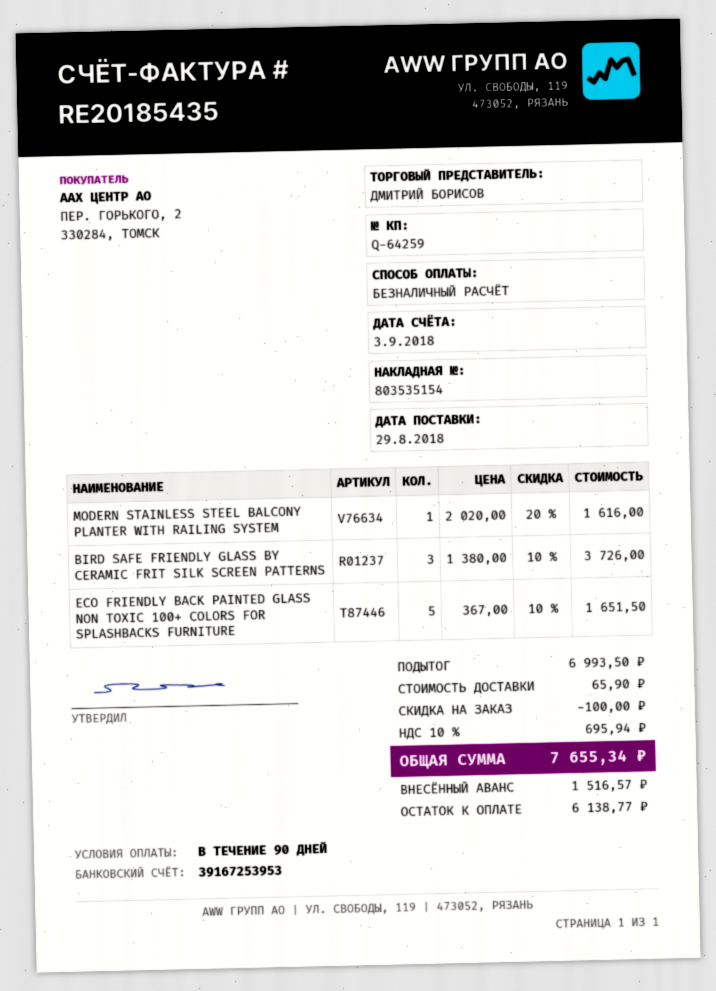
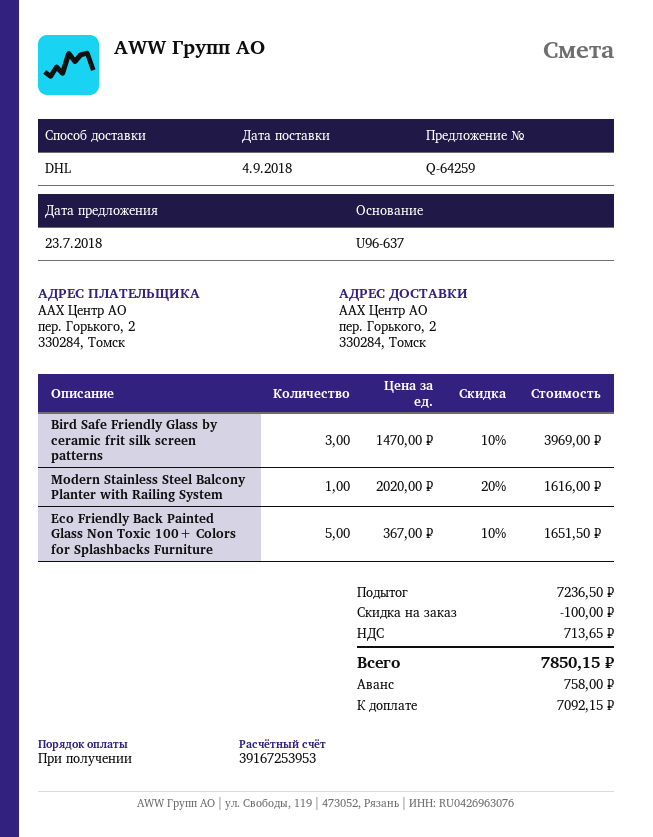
delivery date: 2018-08-29 -> 2018-09-04
payment terms: 90 days -> on receipt
BIRD SAFE FRIENDLY GLASS BY CERAMIC FRIT SILK SCREEN PATTERNS: 3 x 1380.00 - 10% = 3726.00 -> 3 x 1470.00 - 10% = 3969.00
subtotal: 6993.50 -> 7236.50
shipping: 65.90 -> none
tax: 695.94 -> 713.65
total: 7655.34 -> 7850.15
deposit: 1516.57 -> 758.00
balance: 6138.77 -> 7092.15

